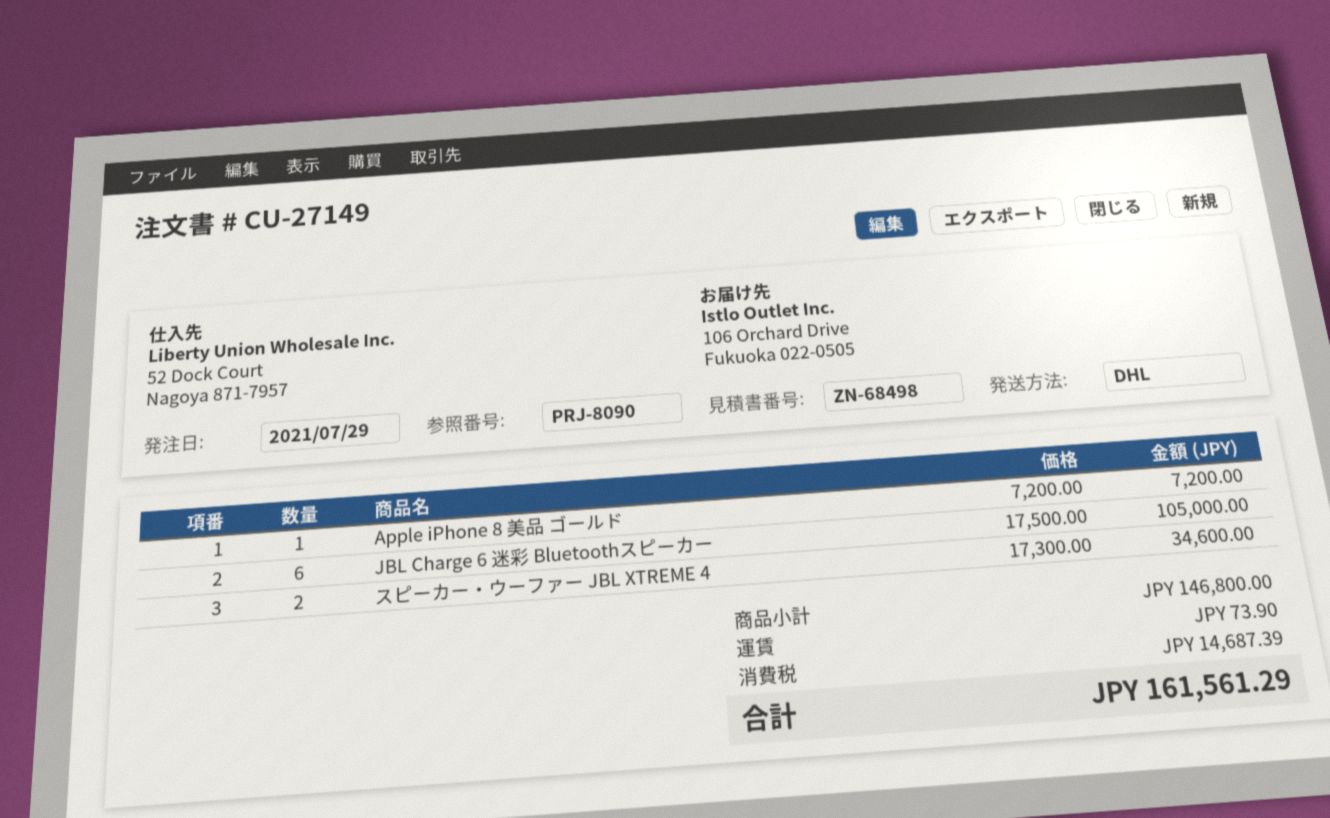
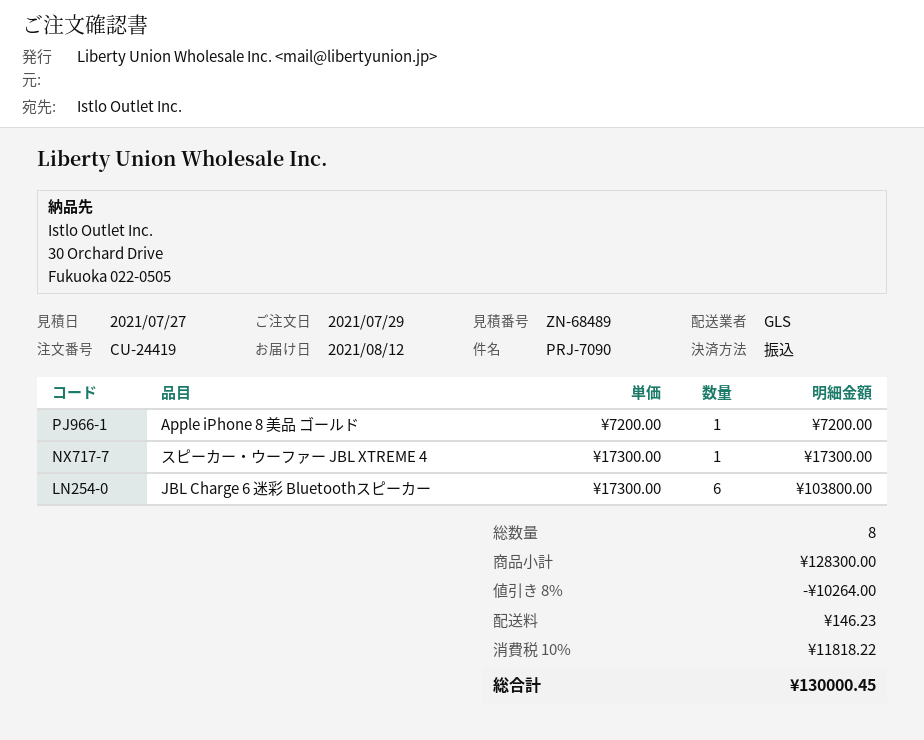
quote number: ZN-68498 -> ZN-68489
order number: CU-27149 -> CU-24419
reference: PRJ-8090 -> PRJ-7090
shipping method: DHL -> GLS
ship to: 106 Orchard Drive, Fukuoka 022-0505 -> 30 Orchard Drive, Fukuoka 022-0505
JBL Charge 6 迷彩 Bluetoothスピーカー: 6 x 17500.00 = 105000.00 -> 6 x 17300.00 = 103800.00
スピーカー・ウーファー JBL XTREME 4: 2 x 17300.00 = 34600.00 -> 1 x 17300.00 = 17300.00
subtotal: 146800.00 -> 128300.00
discount: none -> 8% = 10264.00
shipping: 73.90 -> 146.23
tax: 14687.39 -> 11818.22
total: 161561.29 -> 130000.45

